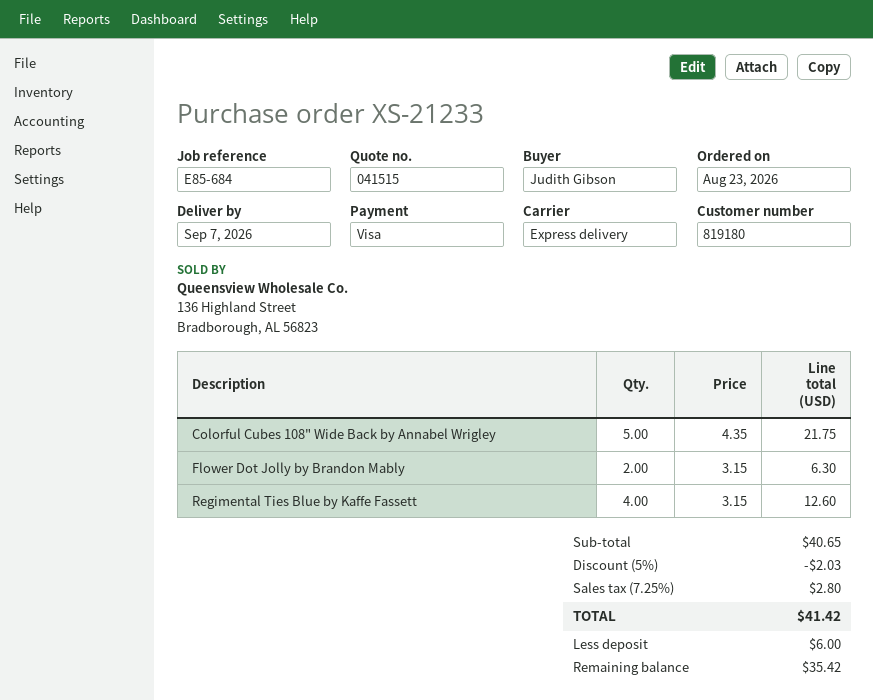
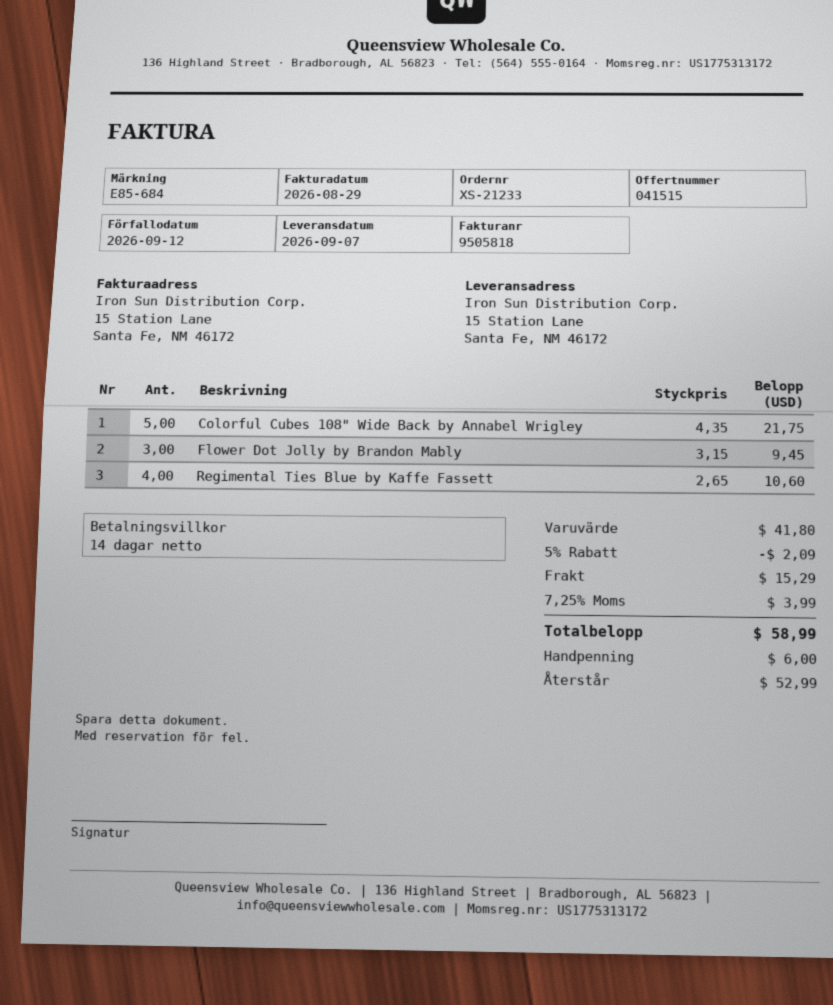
Flower Dot Jolly by Brandon Mably: 2 x 3.15 = 6.30 -> 3 x 3.15 = 9.45
Regimental Ties Blue by Kaffe Fassett: 4 x 3.15 = 12.60 -> 4 x 2.65 = 10.60
subtotal: 40.65 -> 41.80
discount: 5% = 2.03 -> 5% = 2.09
shipping: none -> 15.29
tax: 7.25% = 2.80 -> 7.25% = 3.99
total: 41.42 -> 58.99
balance: 35.42 -> 52.99

